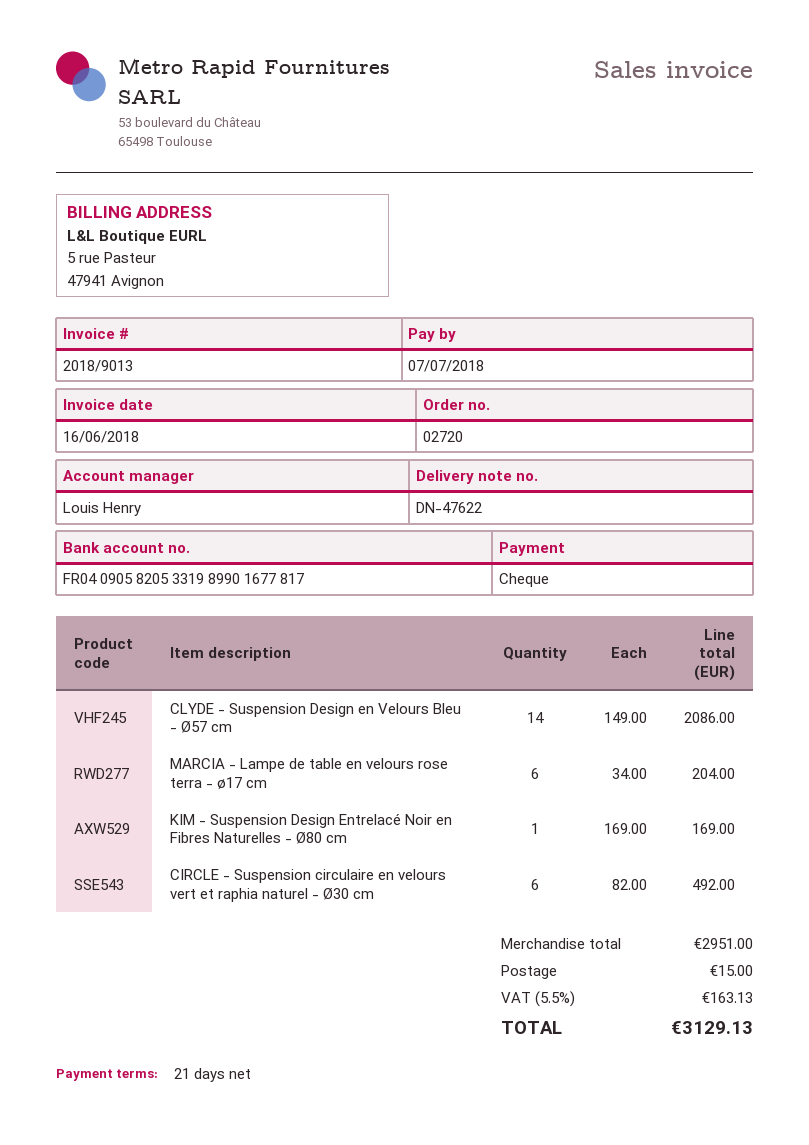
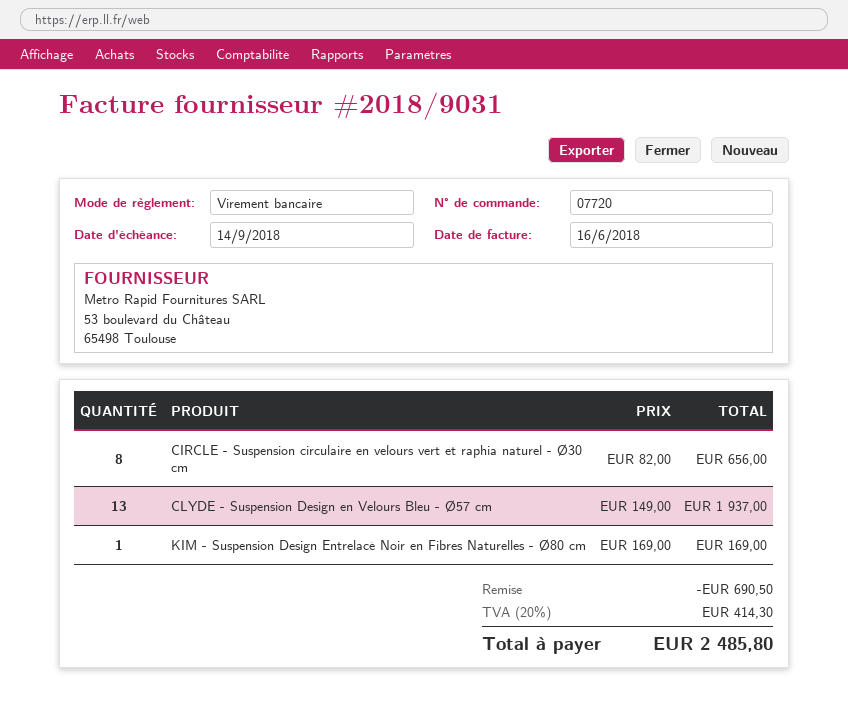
order number: 02720 -> 07720
invoice number: 2018/9013 -> 2018/9031
due date: 2018-07-07 -> 2018-09-14
payment method: cheque -> bank transfer
CLYDE - Suspension Design en Velours Bleu - Ø57 cm: 14 x 149.00 = 2086.00 -> 13 x 149.00 = 1937.00
MARCIA - Lampe de table en velours rose terra - ø17 cm: 6 x 34.00 = 204.00 -> none
CIRCLE - Suspension circulaire en velours vert et raphia naturel - Ø30 cm: 6 x 82.00 = 492.00 -> 8 x 82.00 = 656.00
discount: none -> 690.50
shipping: 15.00 -> none
tax: 5.5% = 163.13 -> 20% = 414.30
total: 3129.13 -> 2485.80

